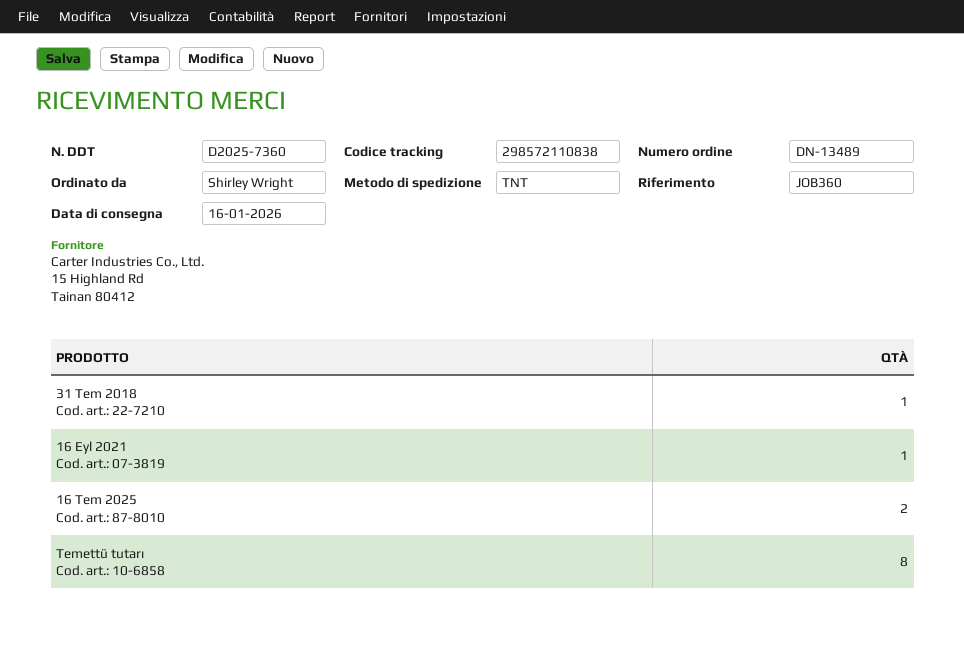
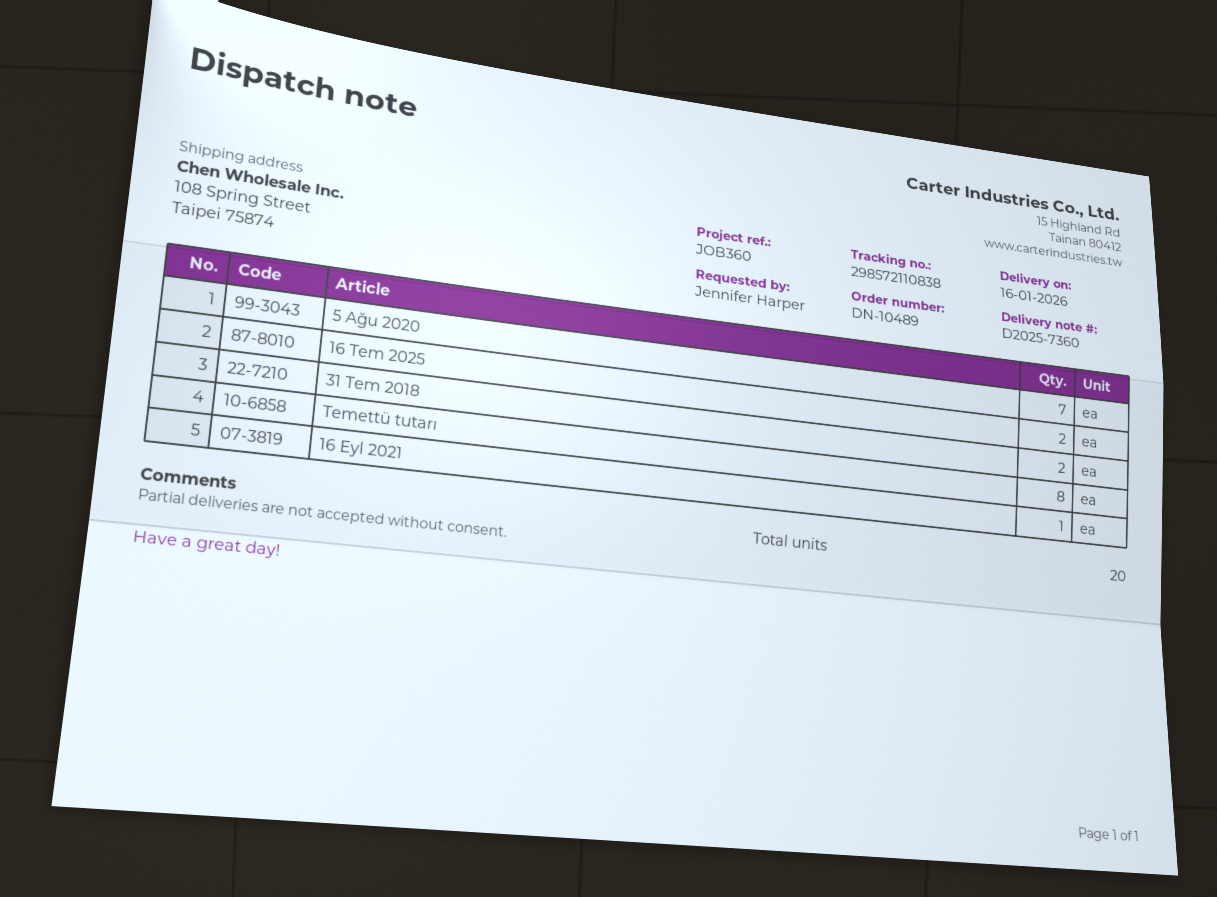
order number: DN-13489 -> DN-10489
ordered by: Shirley Wright -> Jennifer Harper
31 Tem 2018: 1 -> 2
5 Ağu 2020: none -> 7

